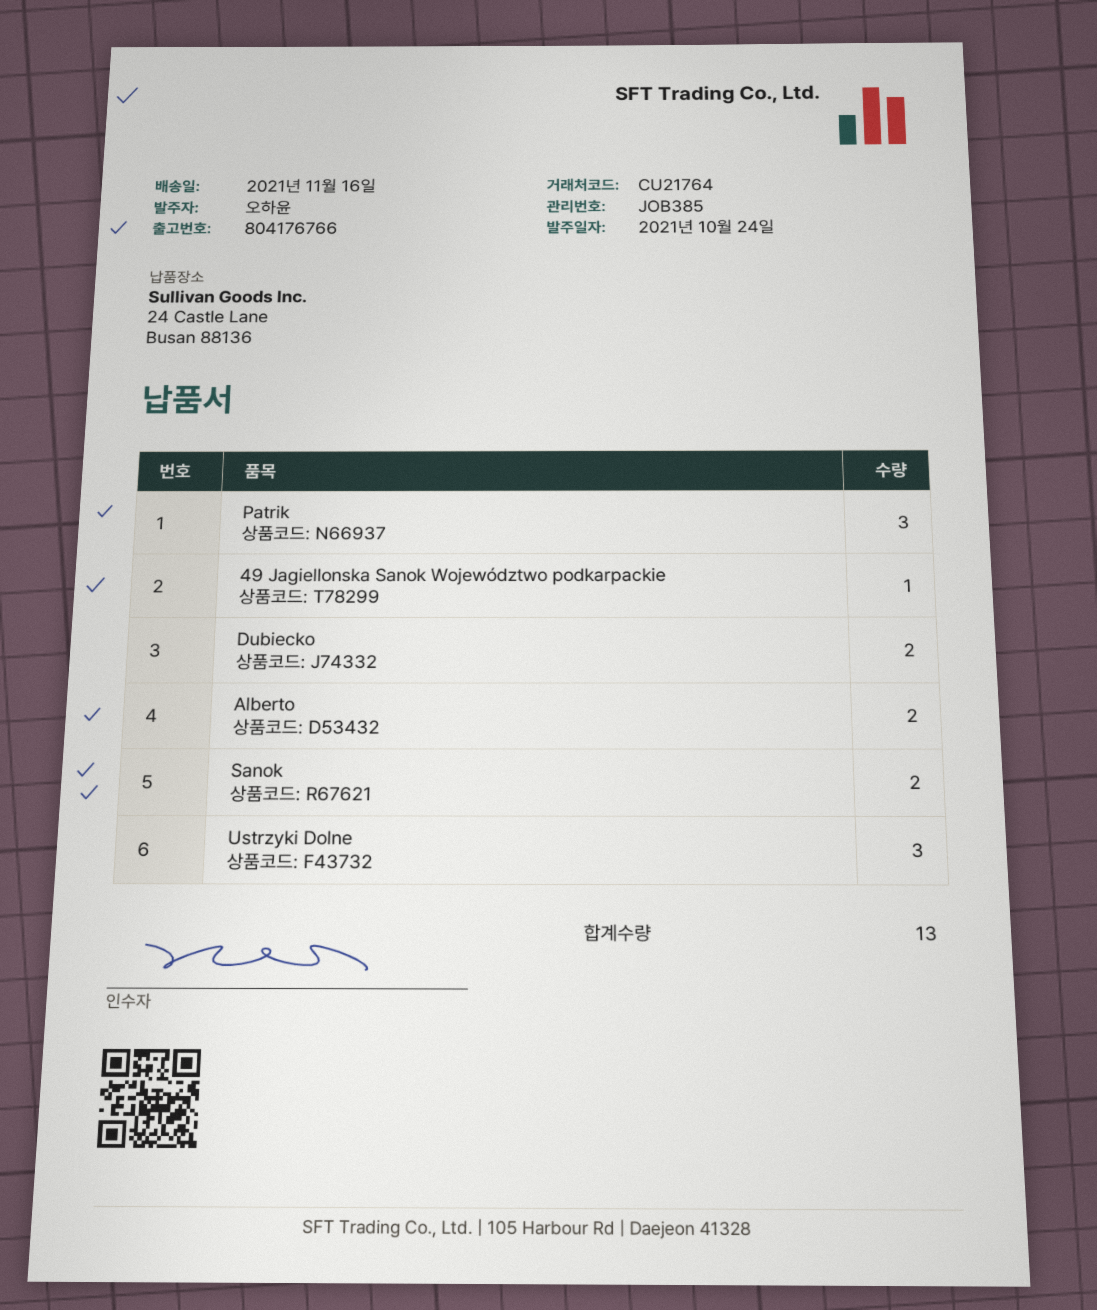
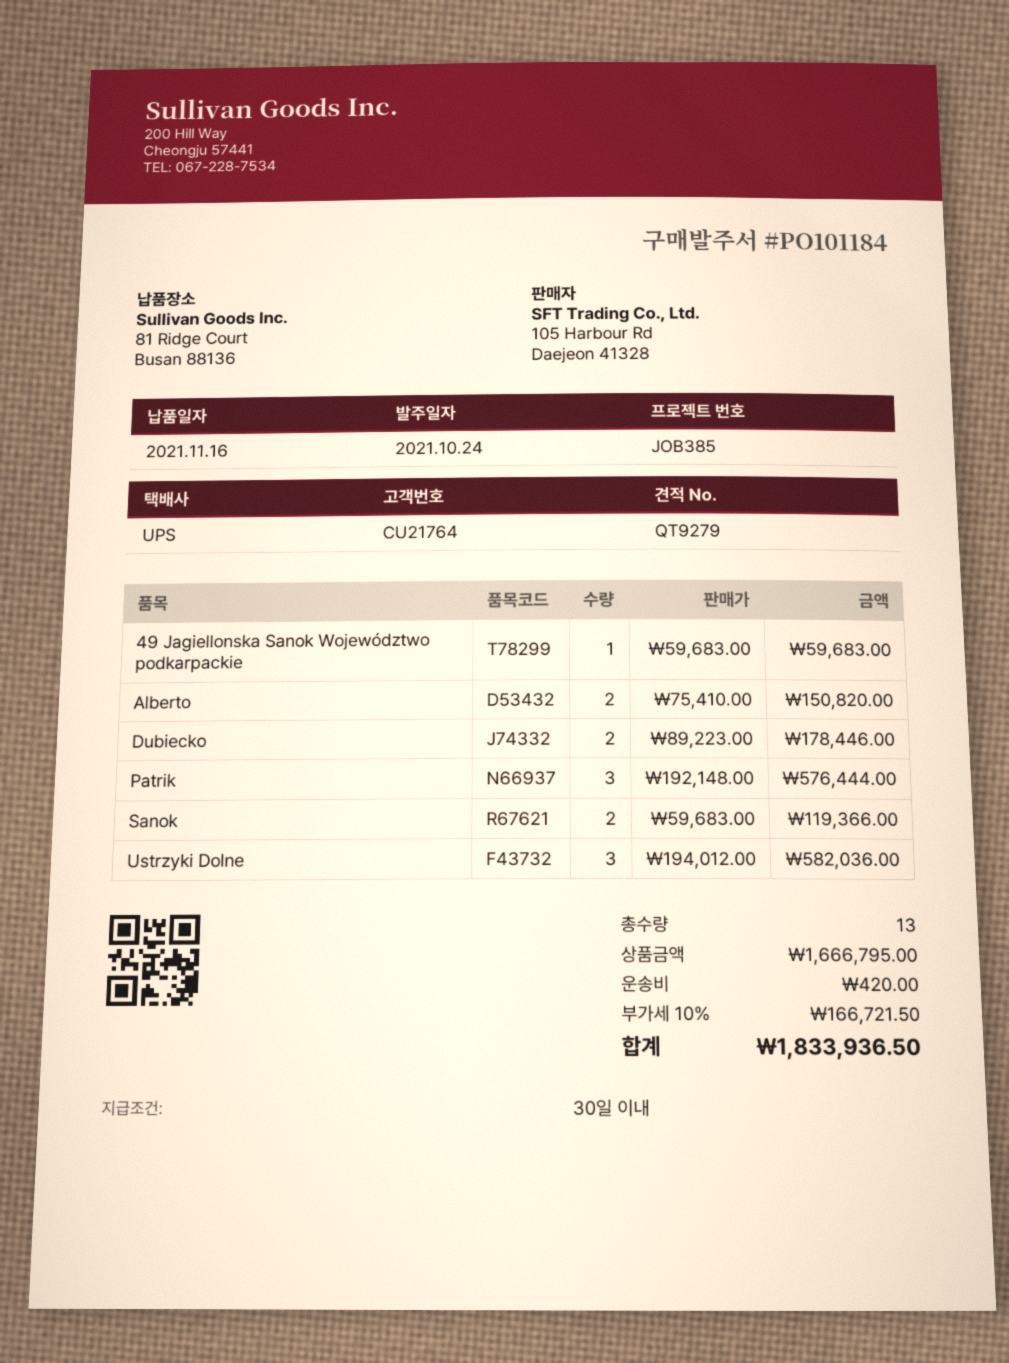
ship to: 24 Castle Lane, Busan 88136 -> 81 Ridge Court, Busan 88136

